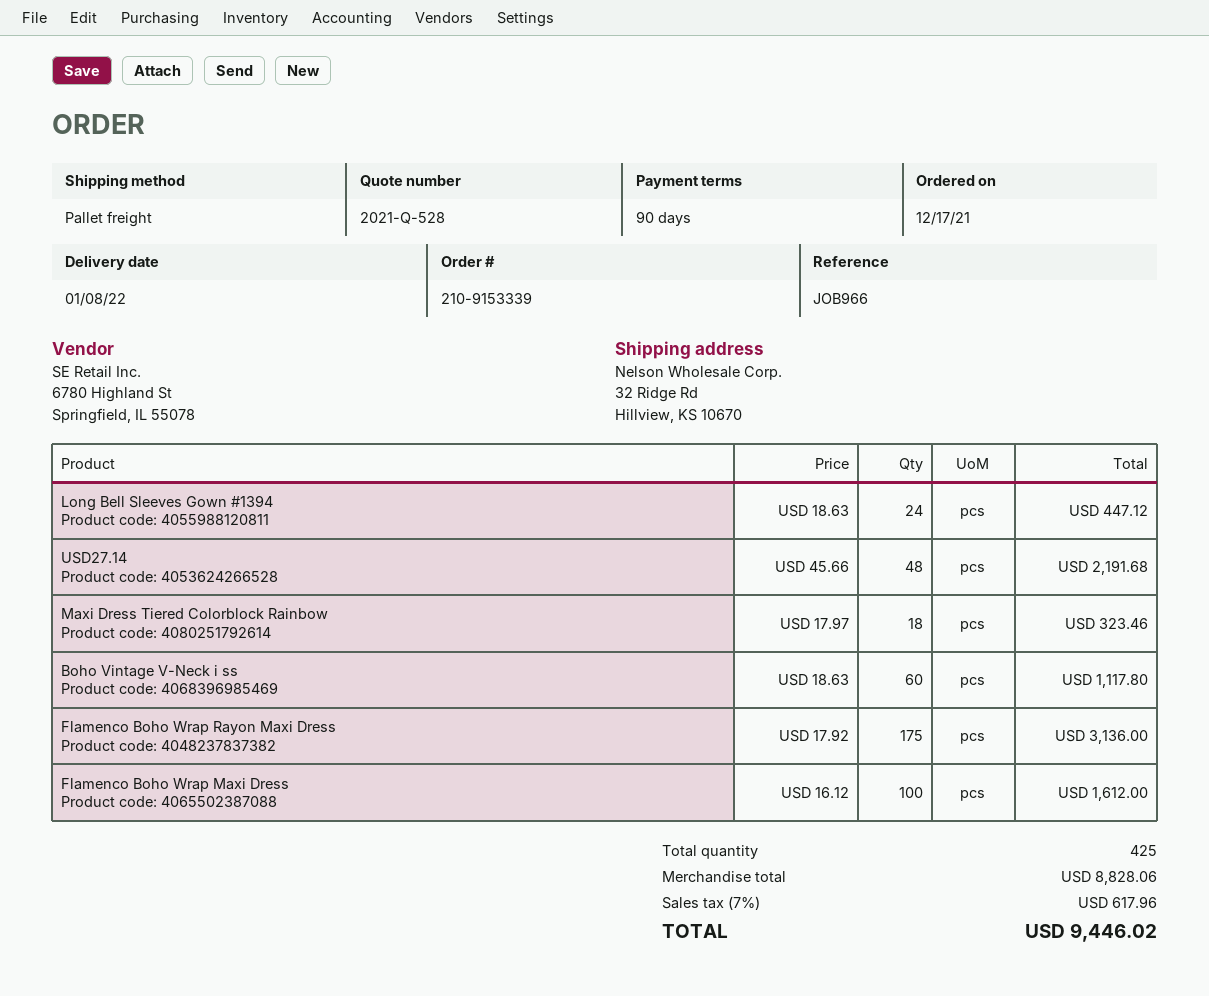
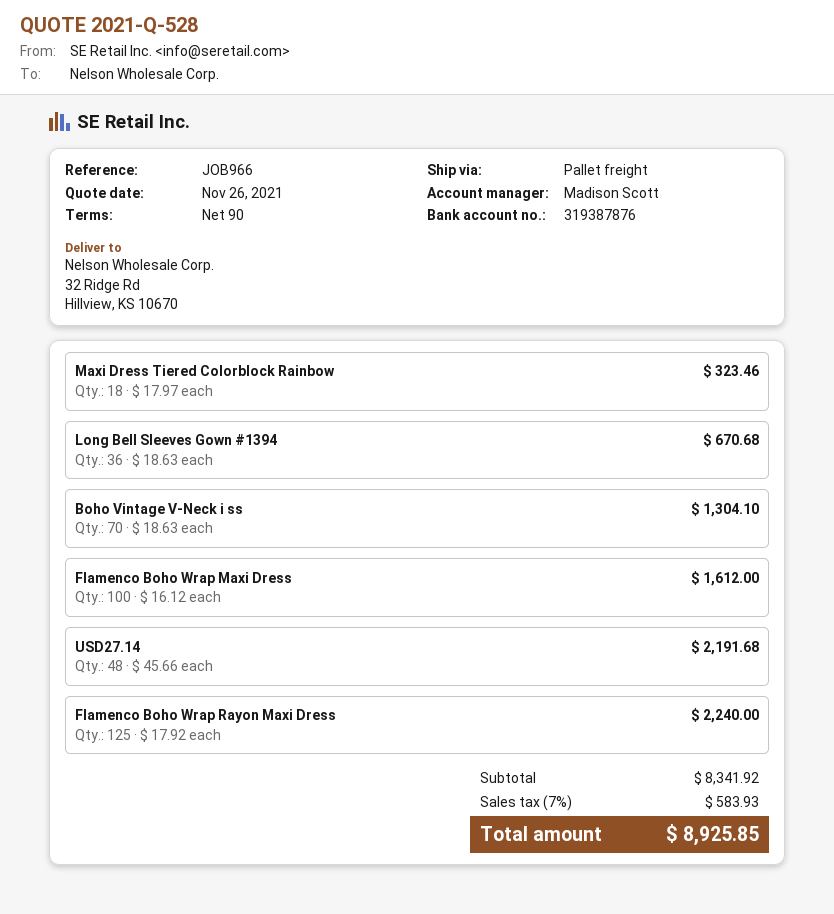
Long Bell Sleeves Gown #1394: 24 x 18.63 = 447.12 -> 36 x 18.63 = 670.68
Boho Vintage V-Neck i ss: 60 x 18.63 = 1117.80 -> 70 x 18.63 = 1304.10
Flamenco Boho Wrap Rayon Maxi Dress: 175 x 17.92 = 3136.00 -> 125 x 17.92 = 2240.00
subtotal: 8828.06 -> 8341.92
tax: 7% = 617.96 -> 7% = 583.93
total: 9446.02 -> 8925.85

